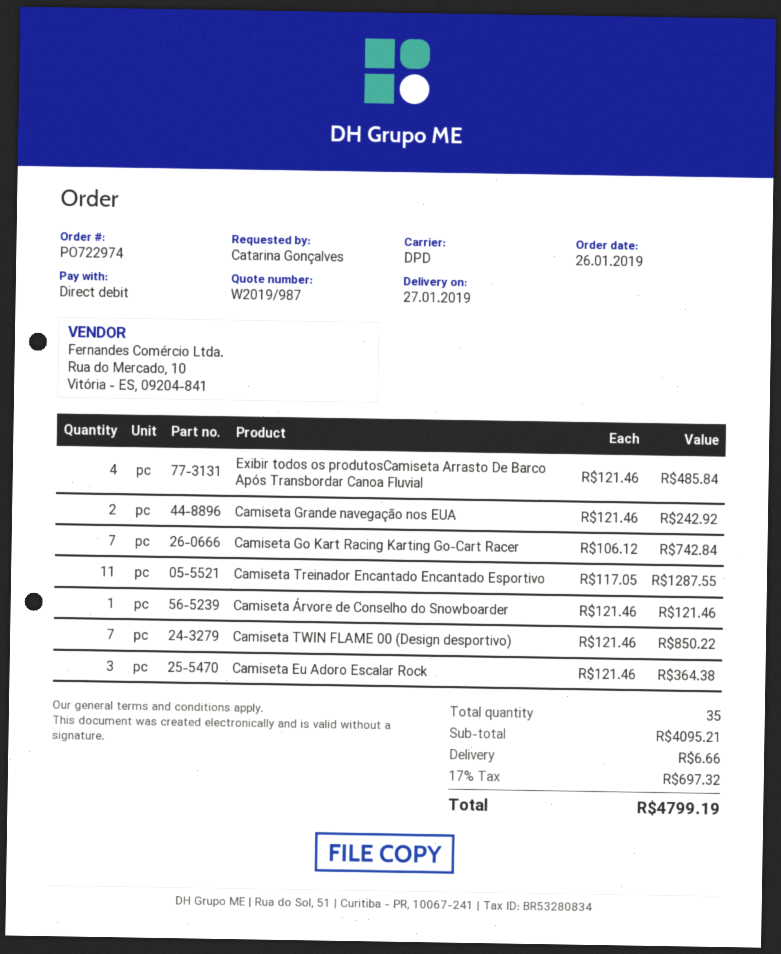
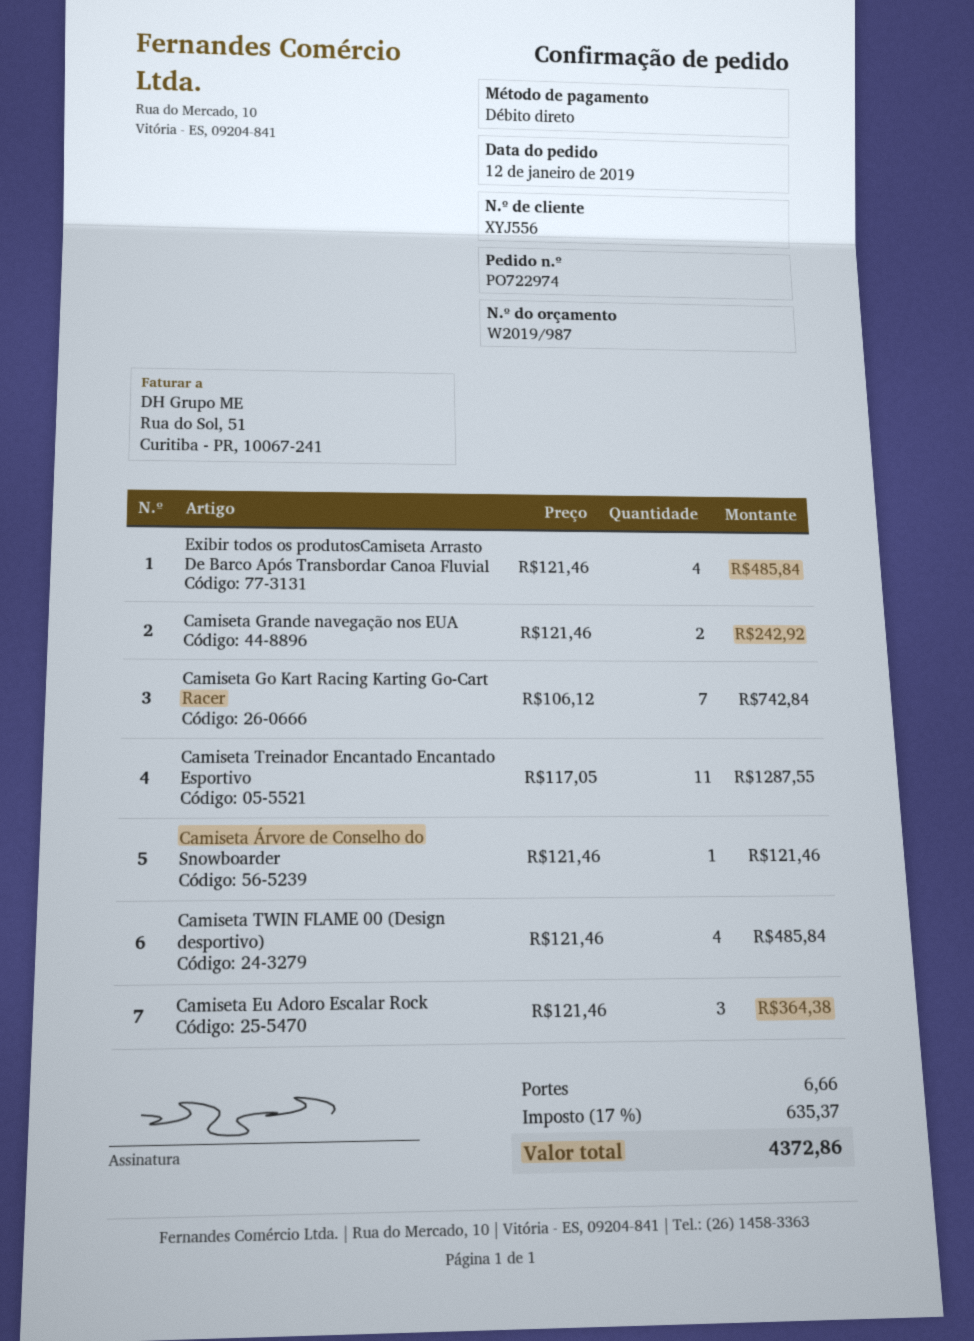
order date: 2019-01-26 -> 2019-01-12
Camiseta TWIN FLAME 00 (Design desportivo): 7 x 121.46 = 850.22 -> 4 x 121.46 = 485.84
tax: 17% = 697.32 -> 17% = 635.37
total: 4799.19 -> 4372.86

